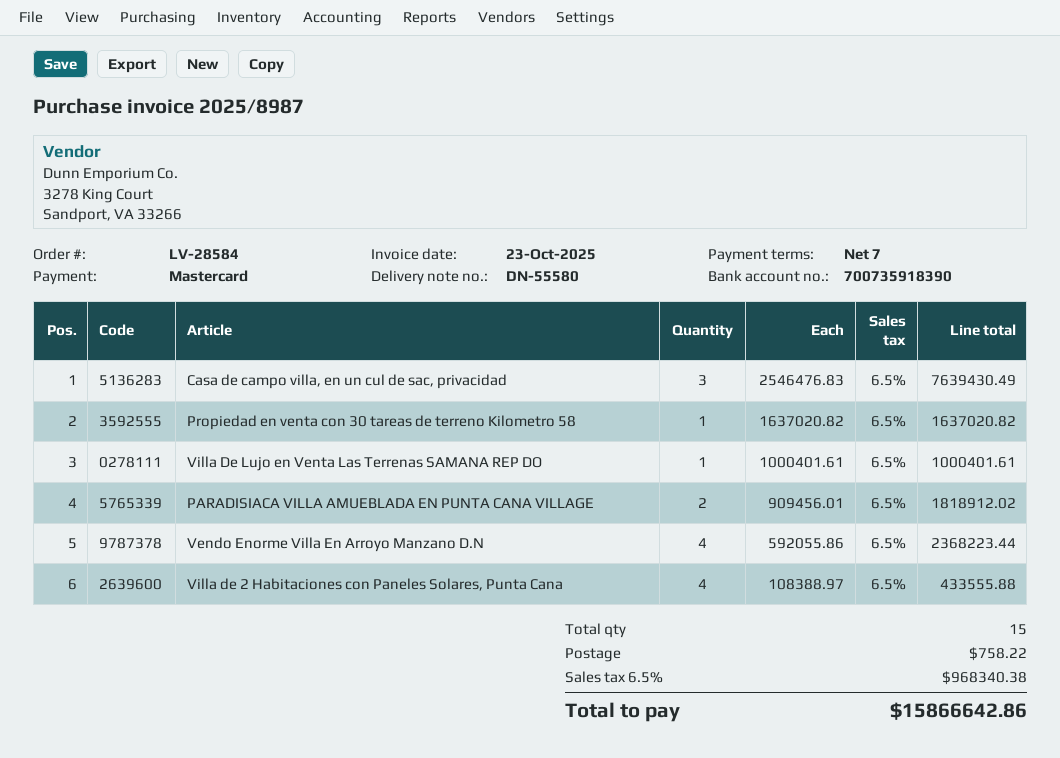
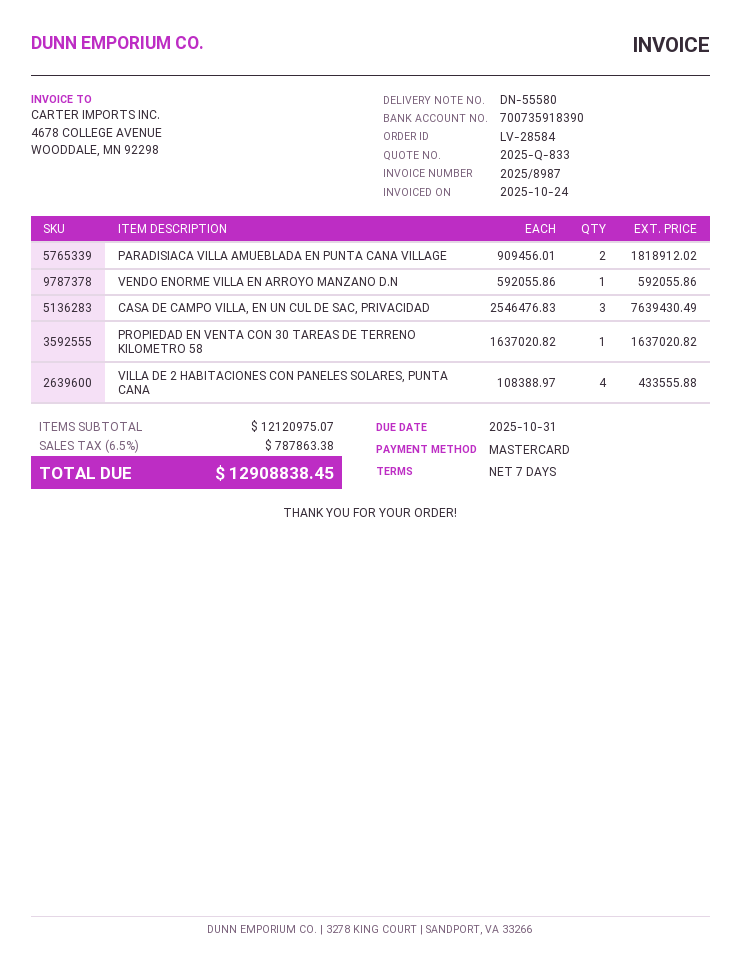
invoice date: 2025-10-23 -> 2025-10-24
Villa De Lujo en Venta Las Terrenas SAMANA REP DO: 1 x 1000401.61 = 1000401.61 -> none
Vendo Enorme Villa En Arroyo Manzano D.N: 4 x 592055.86 = 2368223.44 -> 1 x 592055.86 = 592055.86
shipping: 758.22 -> none
tax: 6.5% = 968340.38 -> 6.5% = 787863.38
total: 15866642.86 -> 12908838.45

